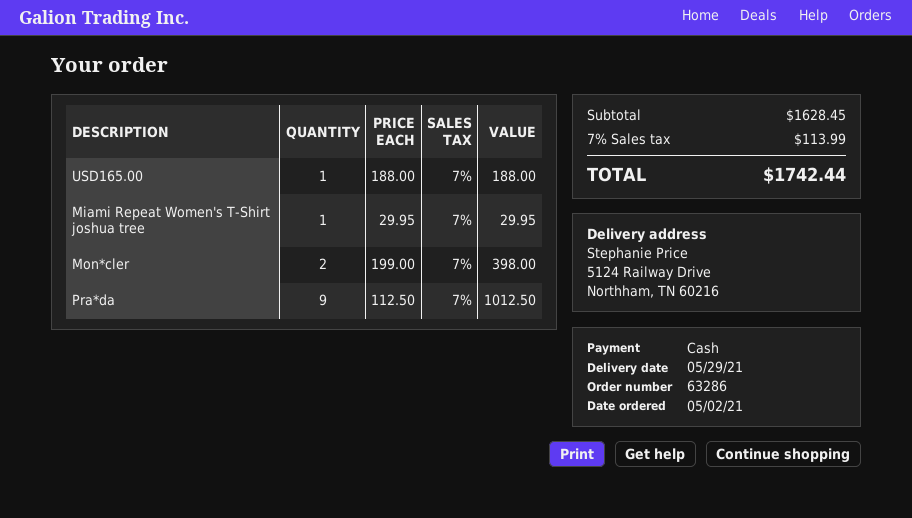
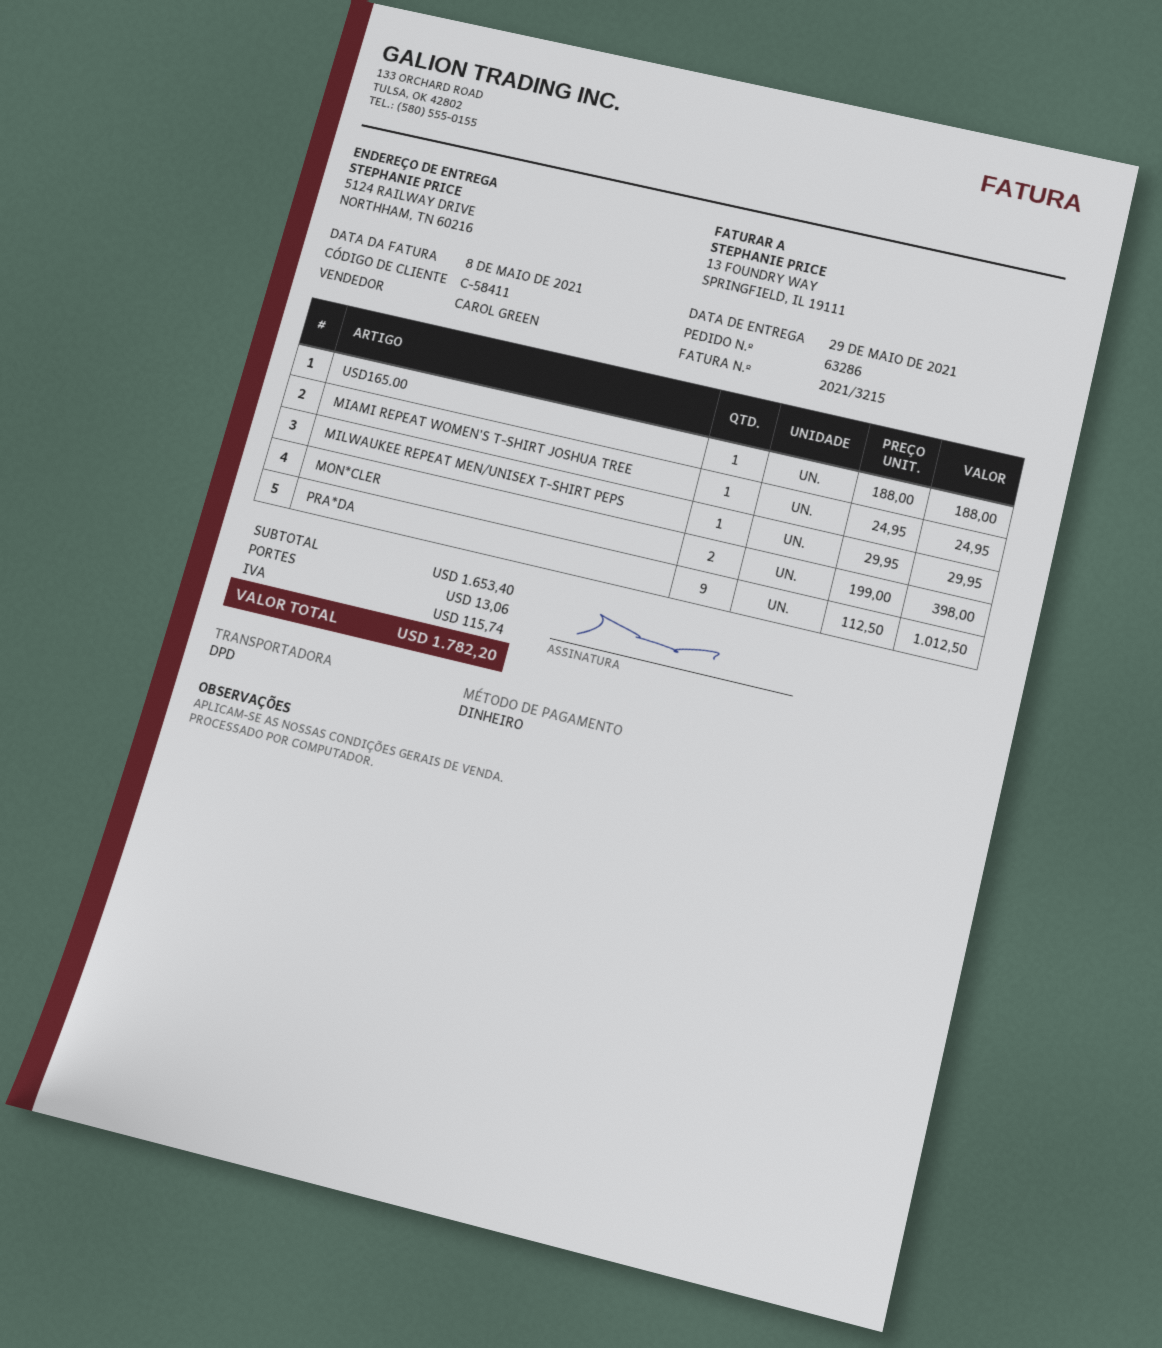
Miami Repeat Women's T-Shirt joshua tree: 1 x 29.95 = 29.95 -> 1 x 24.95 = 24.95
MILWAUKEE REPEAT MEN/UNISEX T-SHIRT PEPS: none -> 1 x 29.95 = 29.95
subtotal: 1628.45 -> 1653.40
shipping: none -> 13.06
tax: 113.99 -> 115.74
total: 1742.44 -> 1782.20

